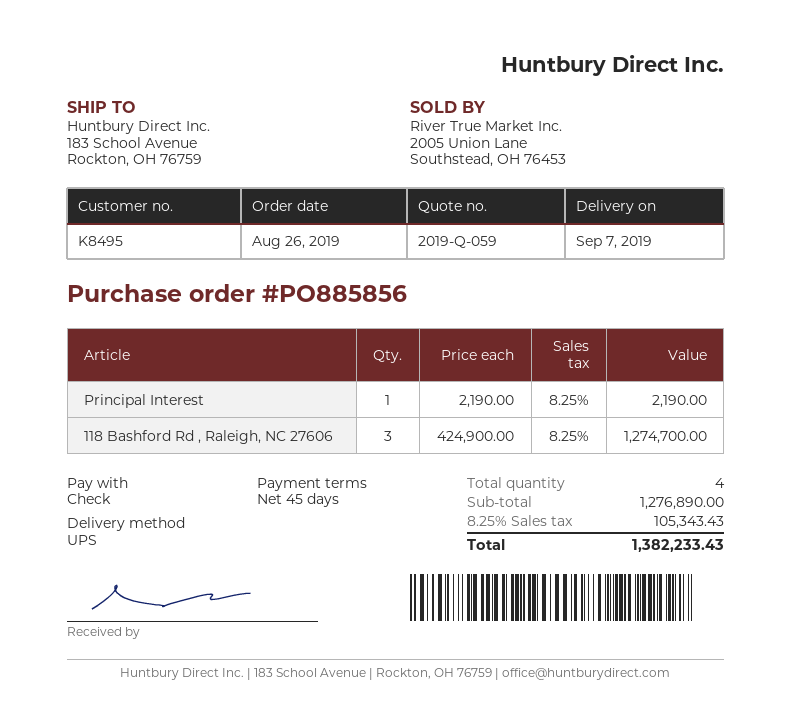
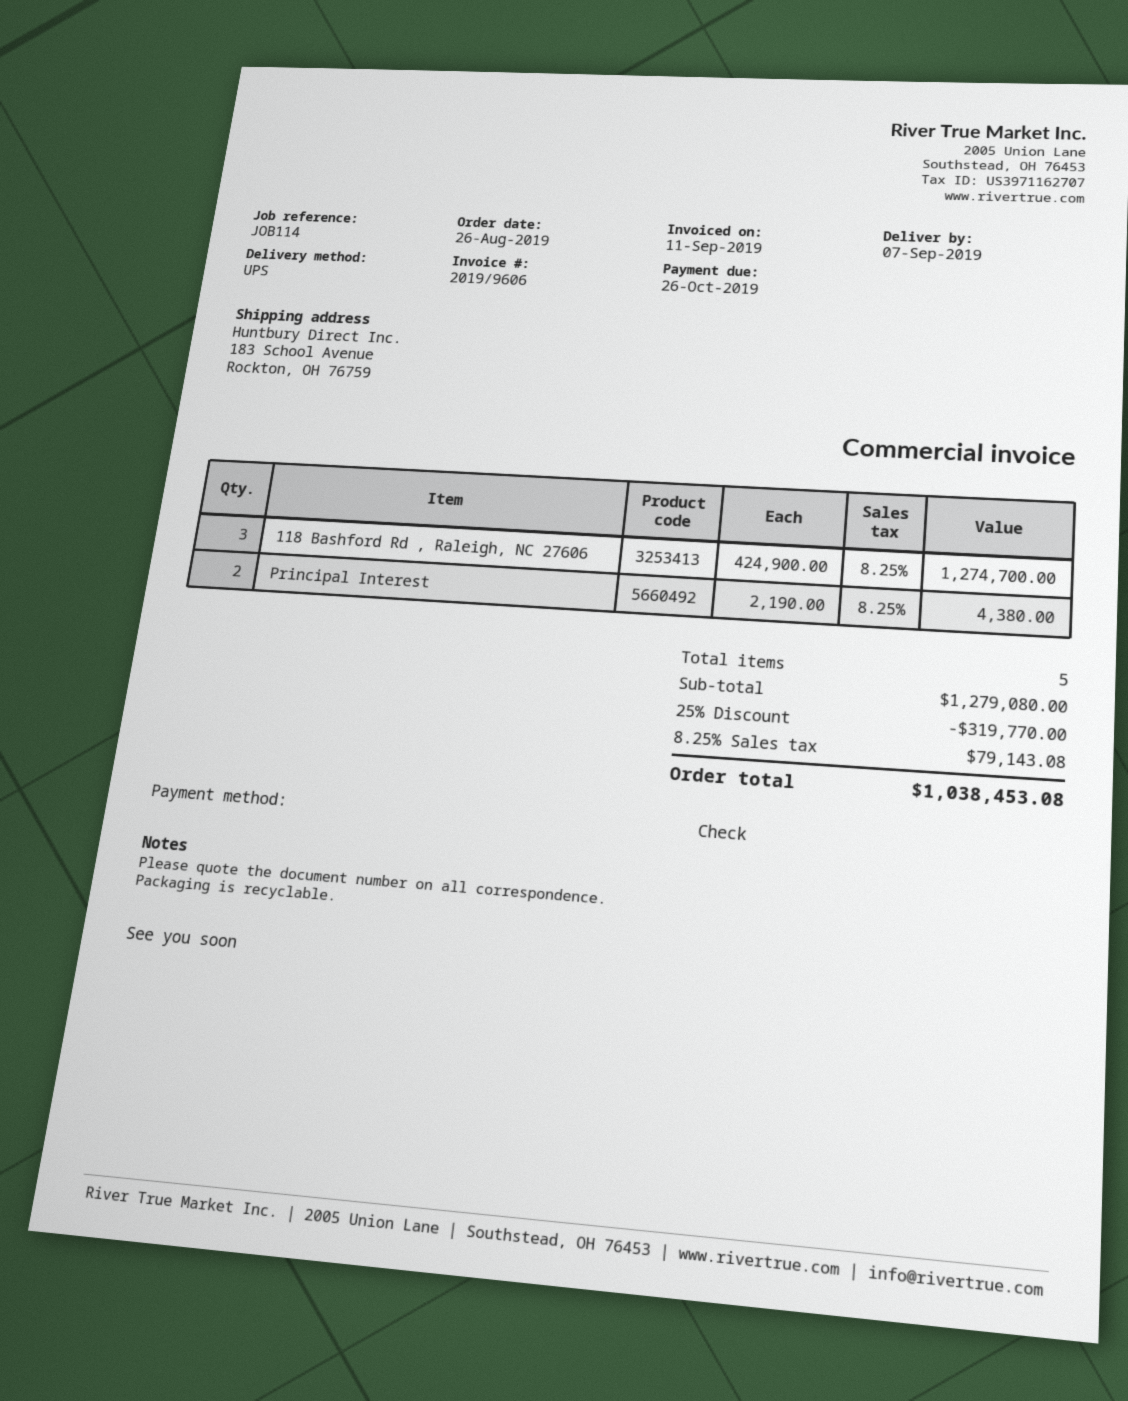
Principal Interest: 1 x 2190.00 = 2190.00 -> 2 x 2190.00 = 4380.00
total quantity: 4 -> 5
subtotal: 1276890.00 -> 1279080.00
discount: none -> 25% = 319770.00
tax: 8.25% = 105343.43 -> 8.25% = 79143.08
total: 1382233.43 -> 1038453.08

